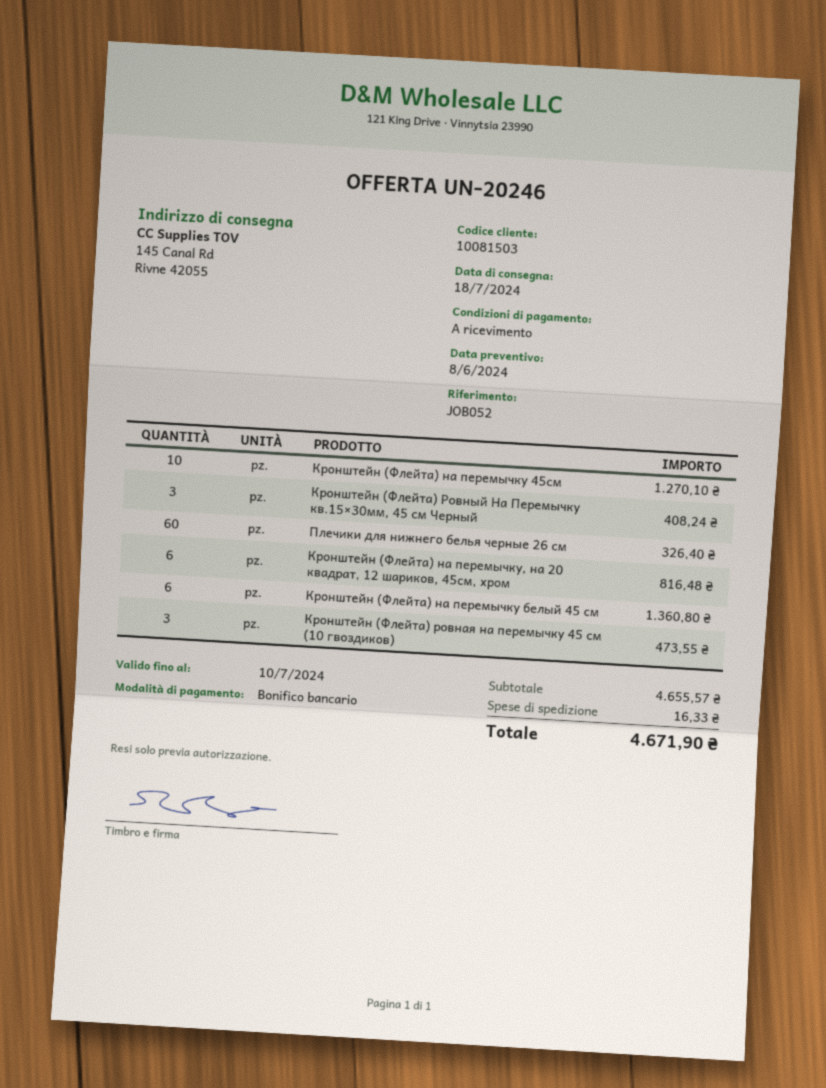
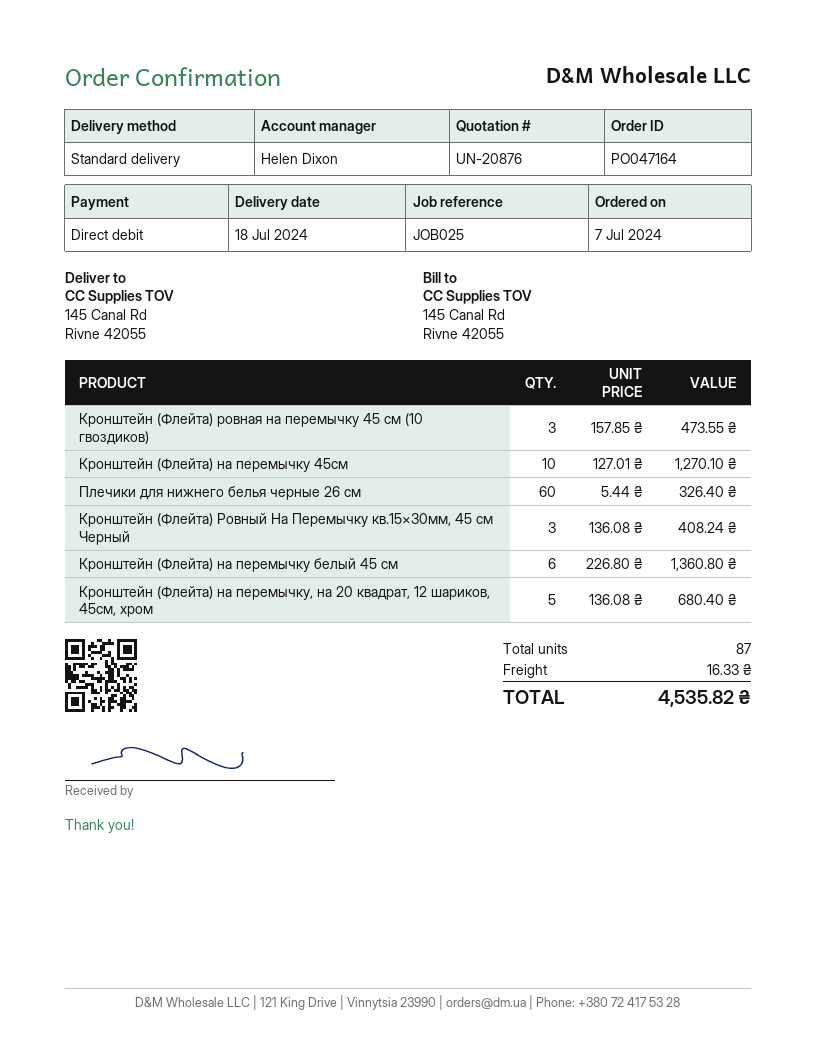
quote number: UN-20246 -> UN-20876
reference: JOB052 -> JOB025
payment method: bank transfer -> direct debit
Кронштейн (Флейта) на перемычку, на 20 квадрат, 12 шариков, 45см, хром: 6 for 816.48 -> 5 for 680.40
total: 4671.90 -> 4535.82

